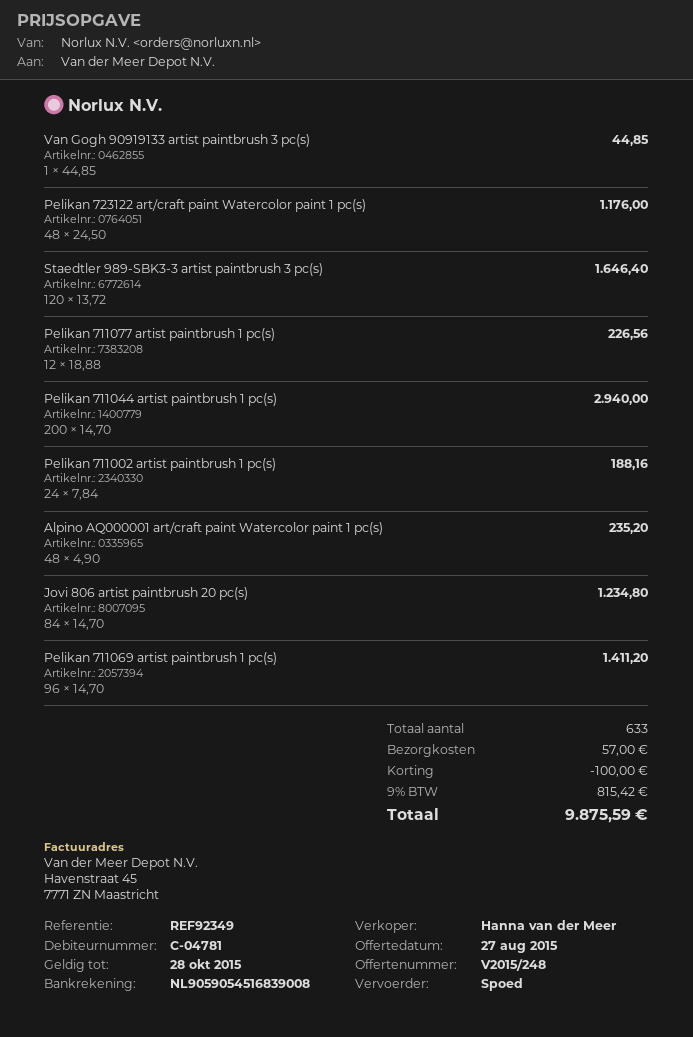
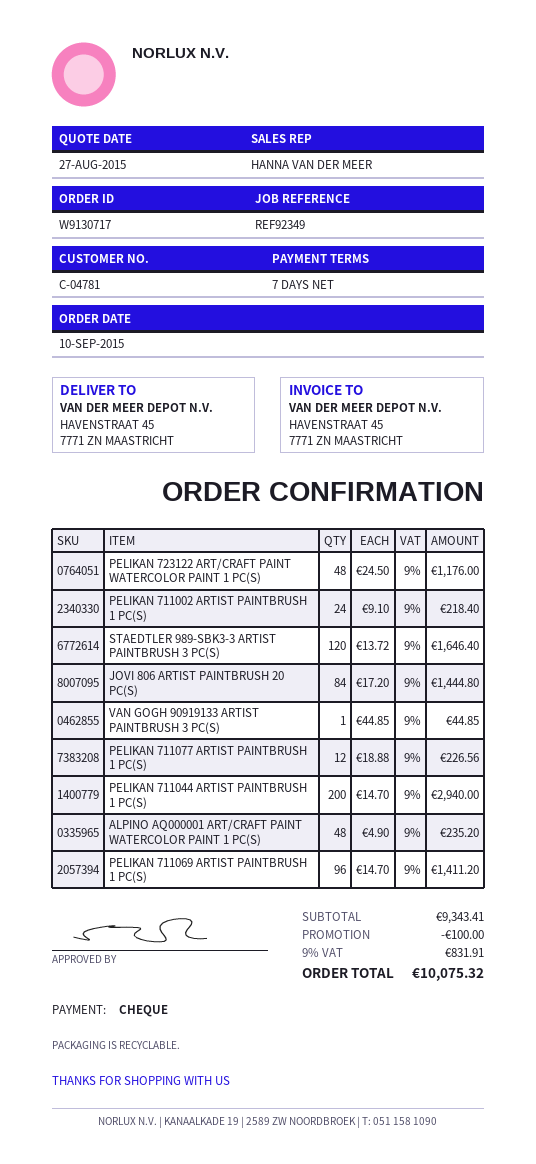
Pelikan 711002 artist paintbrush 1 pc(s): 24 x 7.84 = 188.16 -> 24 x 9.10 = 218.40
Jovi 806 artist paintbrush 20 pc(s): 84 x 14.70 = 1234.80 -> 84 x 17.20 = 1444.80
shipping: 57.00 -> none
tax: 9% = 815.42 -> 9% = 831.91
total: 9875.59 -> 10075.32

